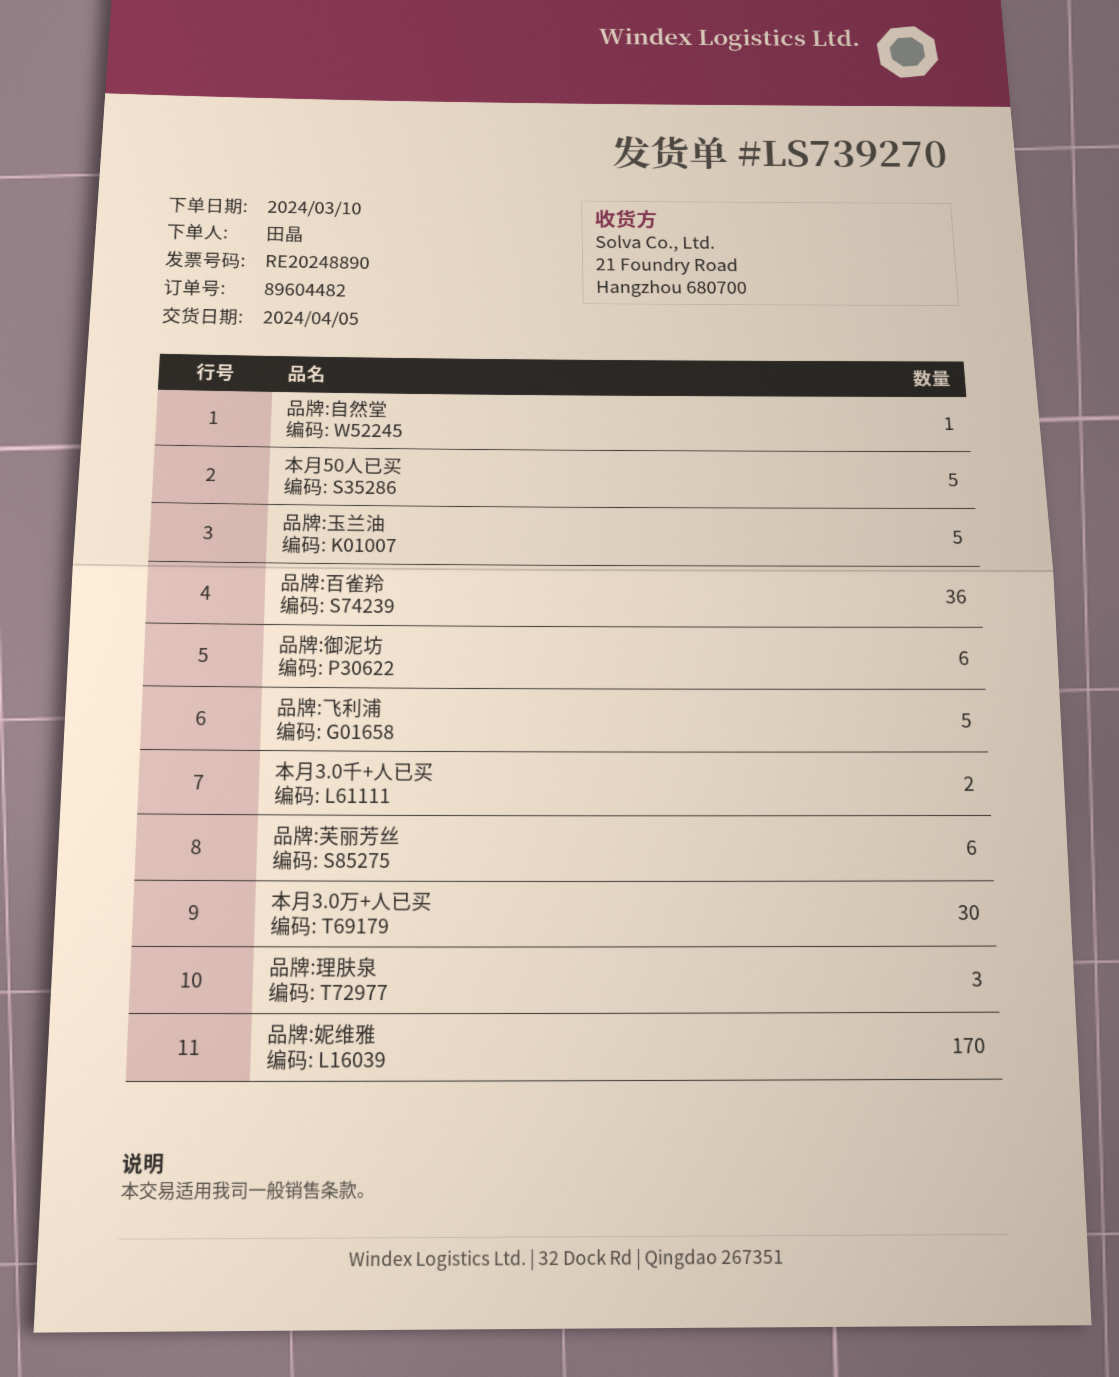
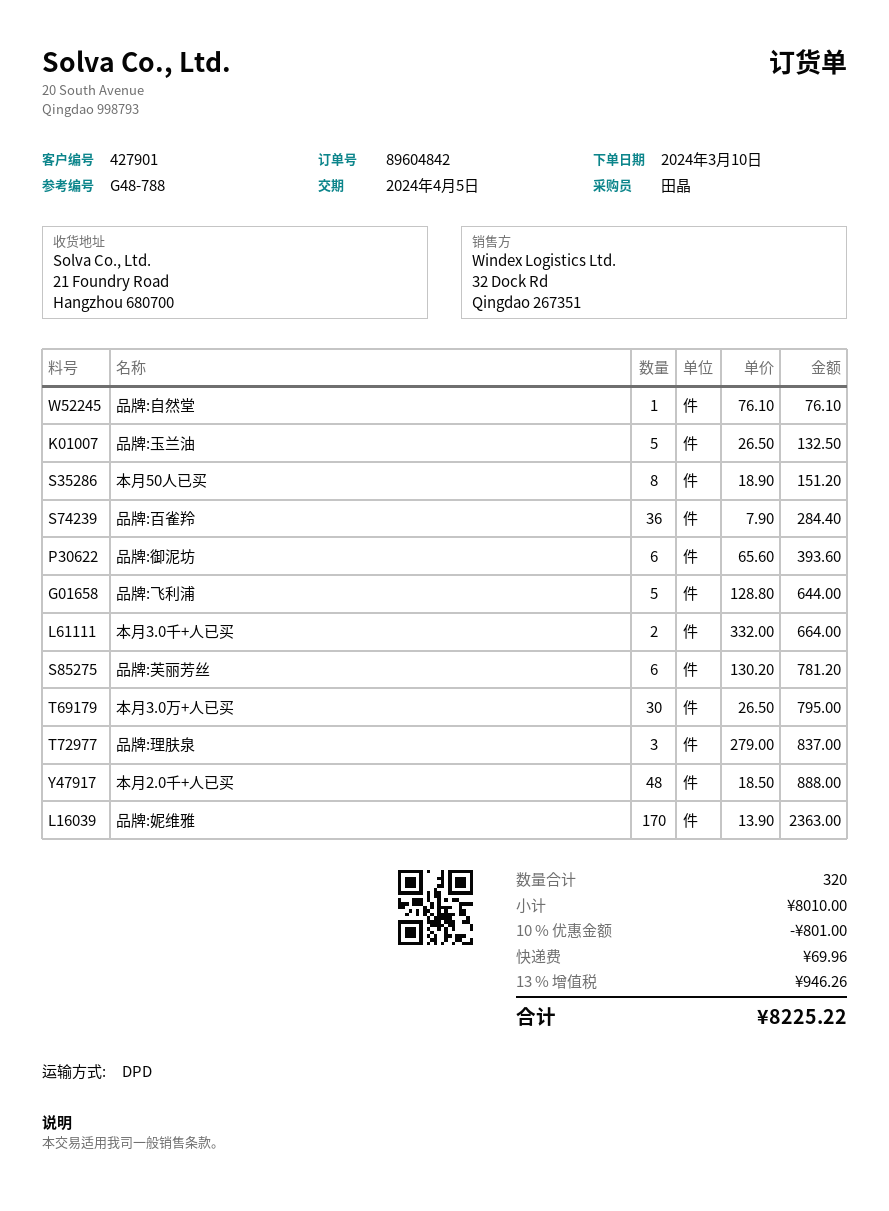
order number: 89604482 -> 89604842
本月50人已买: 5 -> 8
本月2.0千+人已买: none -> 48

